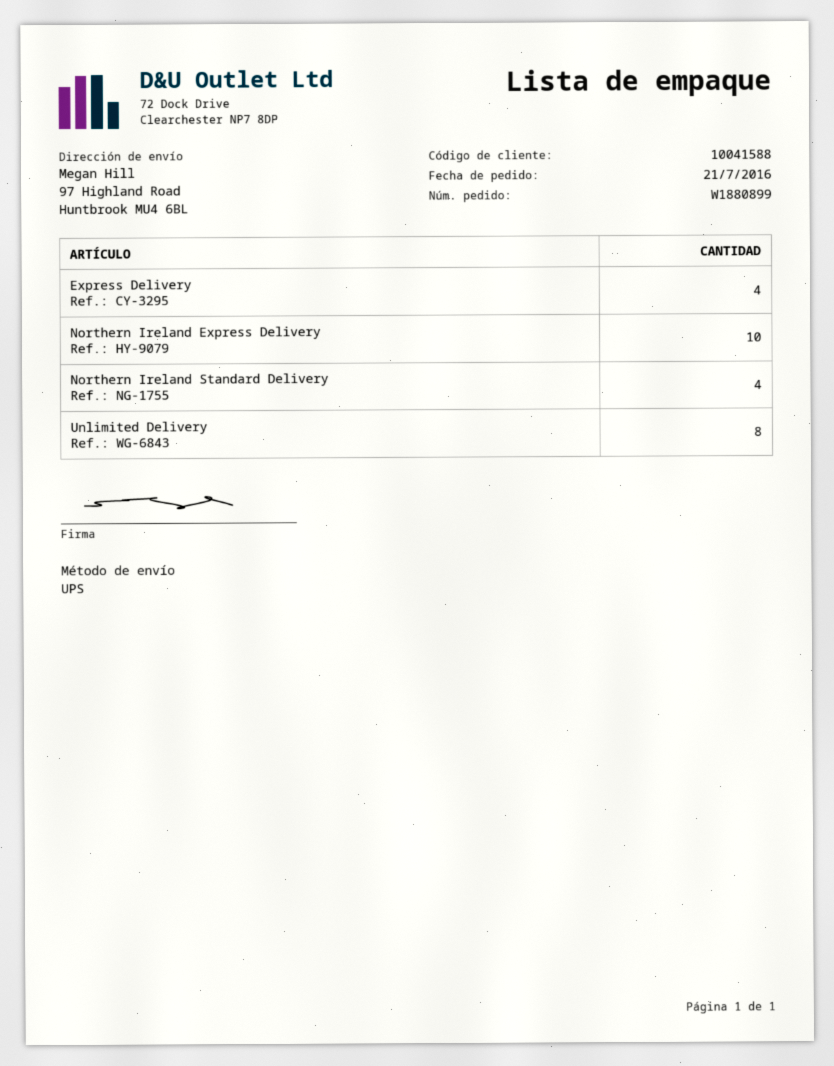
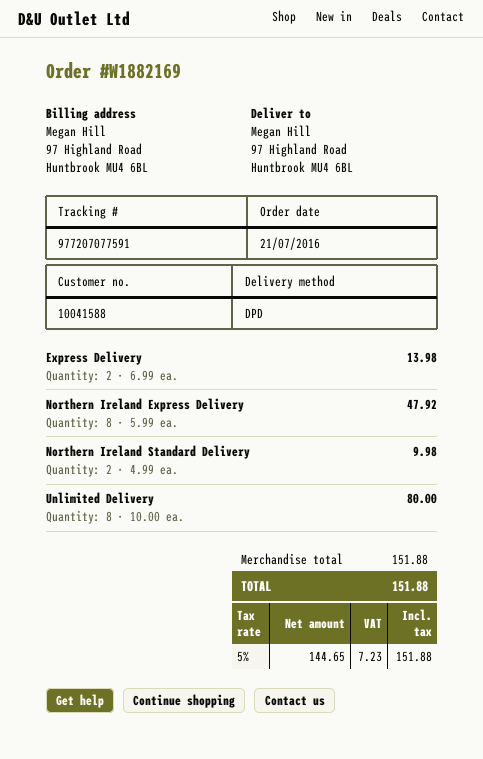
order number: W1880899 -> W1882169
shipping method: UPS -> DPD
Express Delivery: 4 -> 2
Northern Ireland Express Delivery: 10 -> 8
Northern Ireland Standard Delivery: 4 -> 2

